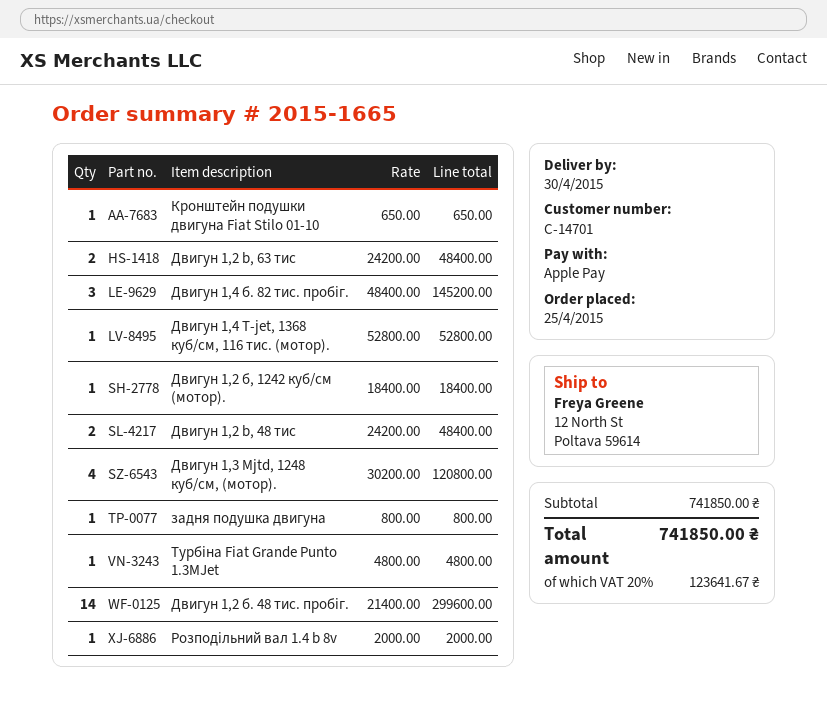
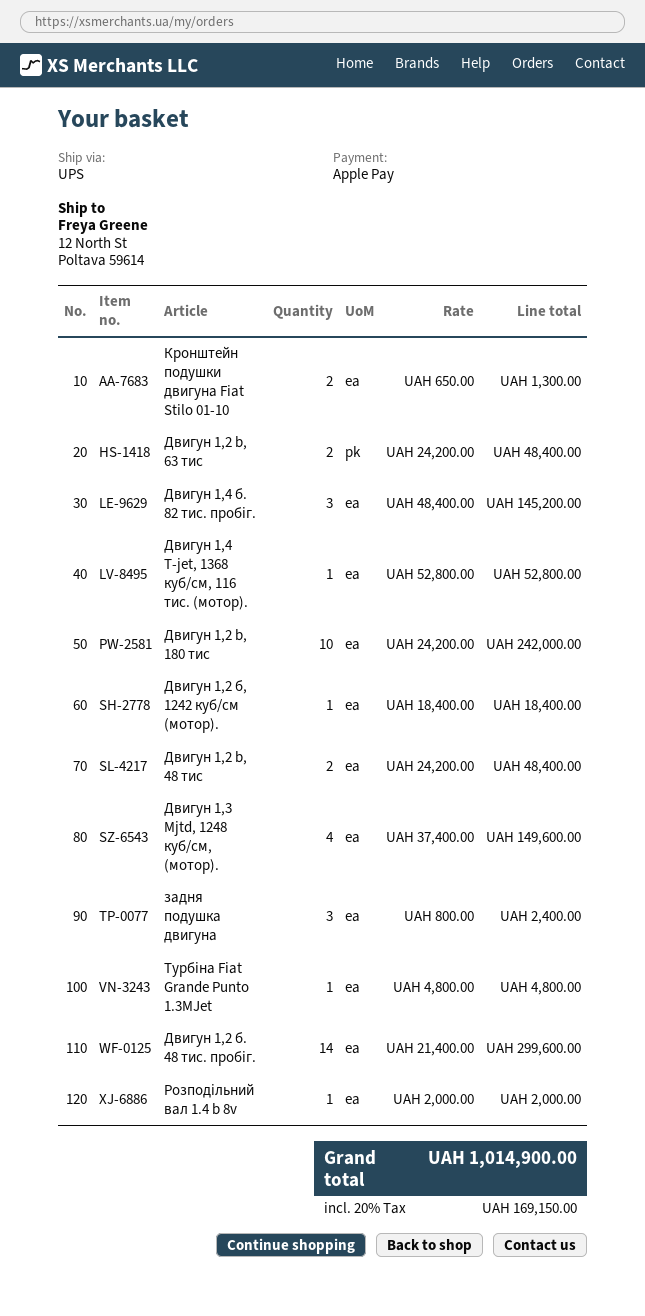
Кронштейн подушки двигуна Fiat Stilo 01-10: 1 x 650.00 = 650.00 -> 2 x 650.00 = 1300.00
Двигун 1,3 Mjtd, 1248 куб/см, (мотор).: 4 x 30200.00 = 120800.00 -> 4 x 37400.00 = 149600.00
задня подушка двигуна: 1 x 800.00 = 800.00 -> 3 x 800.00 = 2400.00
Двигун 1,2 b, 180 тис: none -> 10 x 24200.00 = 242000.00
tax: 20% = 123641.67 -> 20% = 169150.00
total: 741850.00 -> 1014900.00

